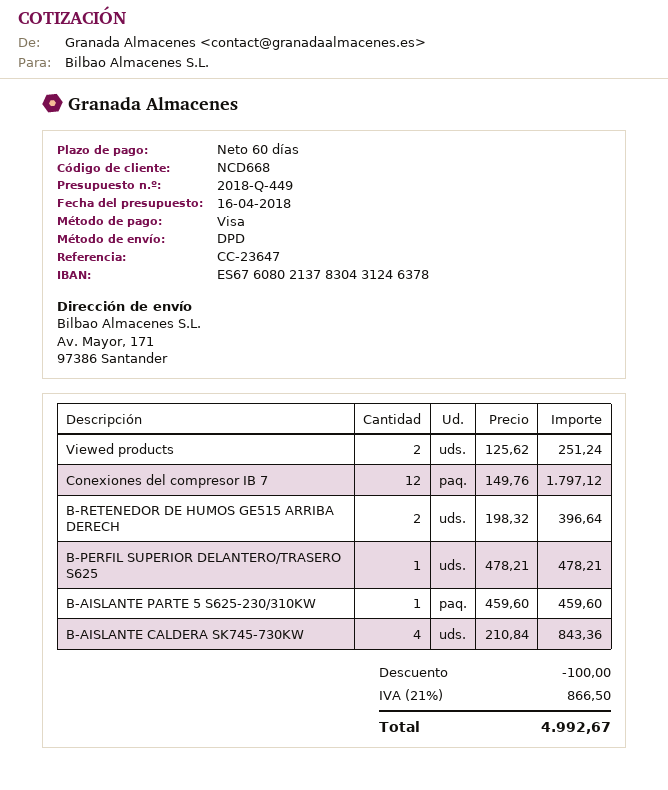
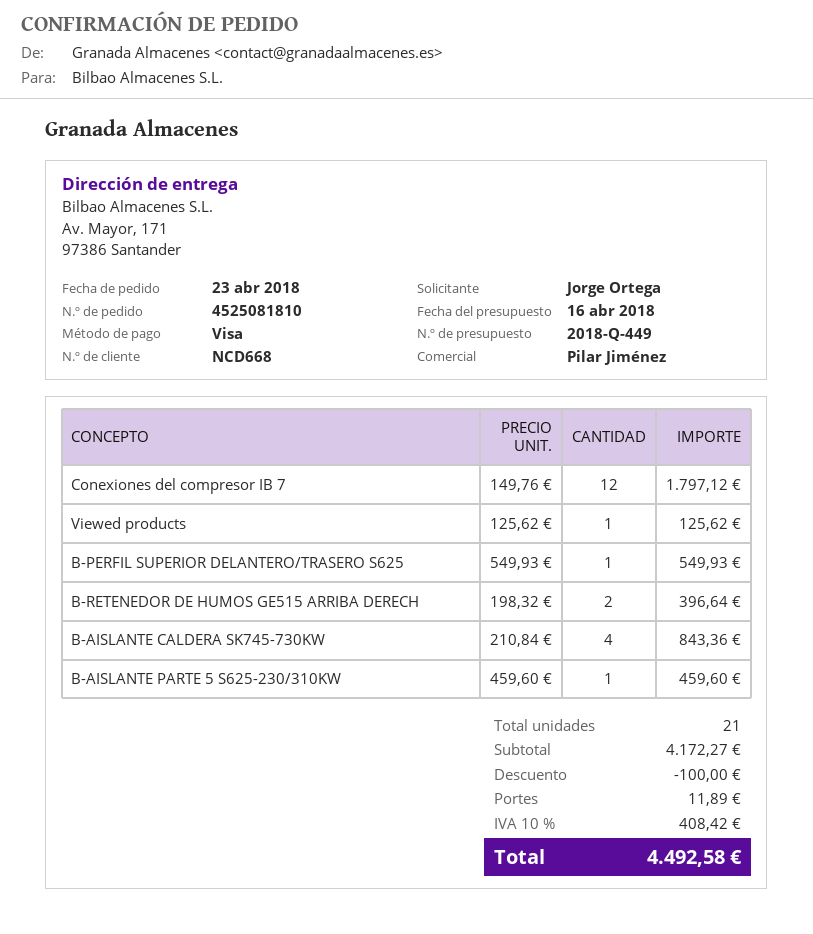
Viewed products: 2 x 125.62 = 251.24 -> 1 x 125.62 = 125.62
B-PERFIL SUPERIOR DELANTERO/TRASERO S625: 1 x 478.21 = 478.21 -> 1 x 549.93 = 549.93
shipping: none -> 11.89
tax: 21% = 866.50 -> 10% = 408.42
total: 4992.67 -> 4492.58

